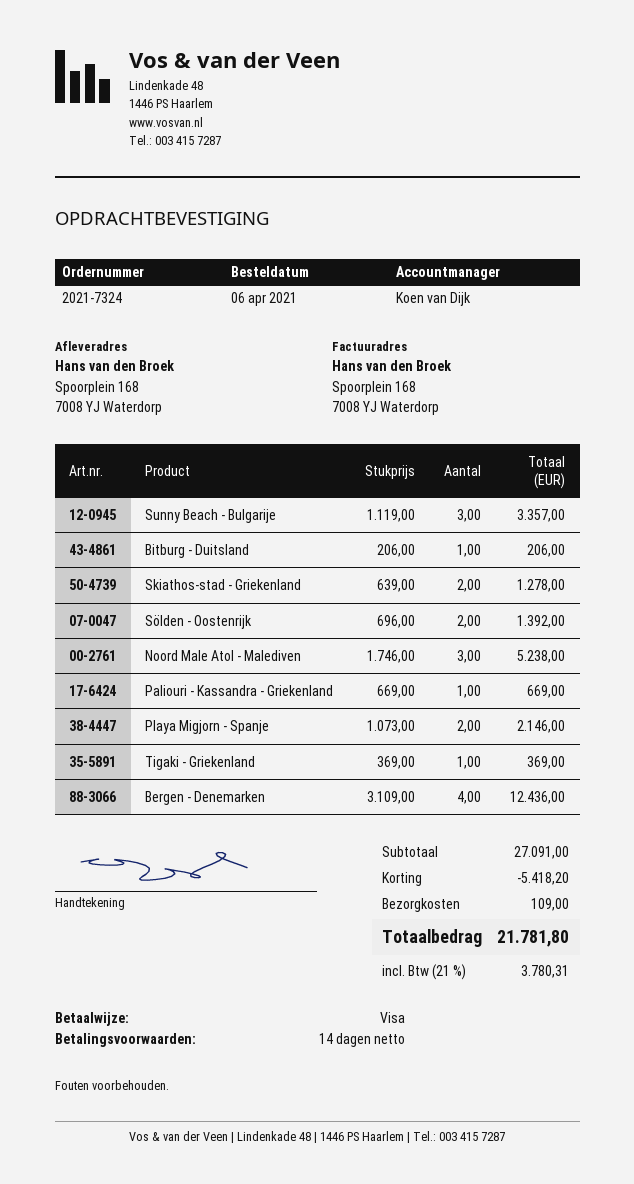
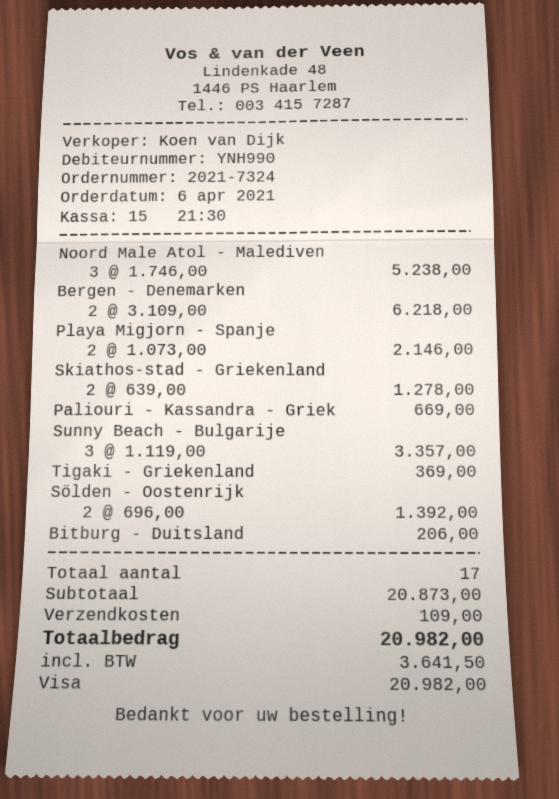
Bergen - Denemarken: 4 x 3109.00 = 12436.00 -> 2 x 3109.00 = 6218.00
subtotal: 27091.00 -> 20873.00
discount: 5418.20 -> none
tax: 3780.31 -> 3641.50
total: 21781.80 -> 20982.00

